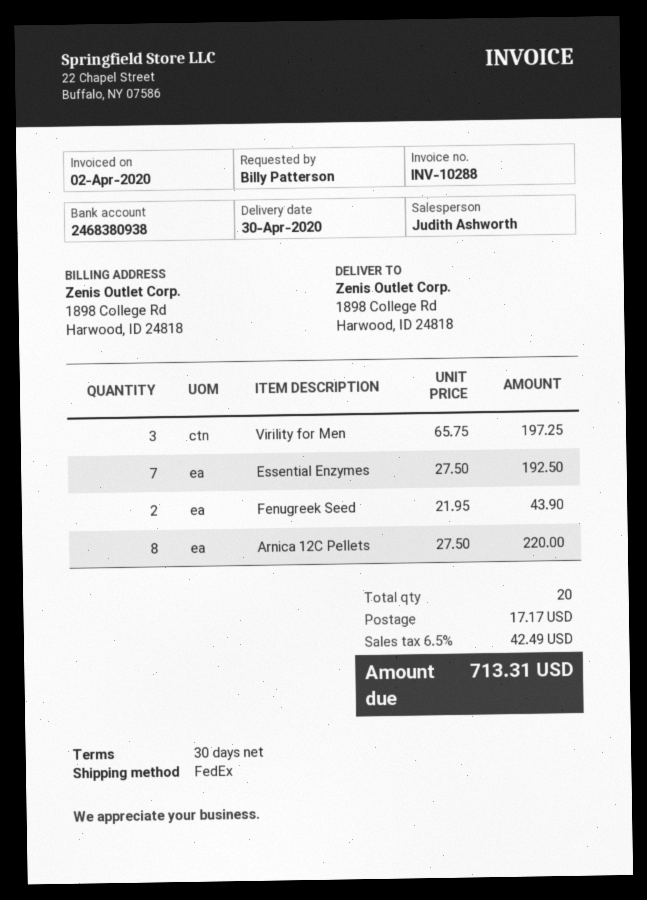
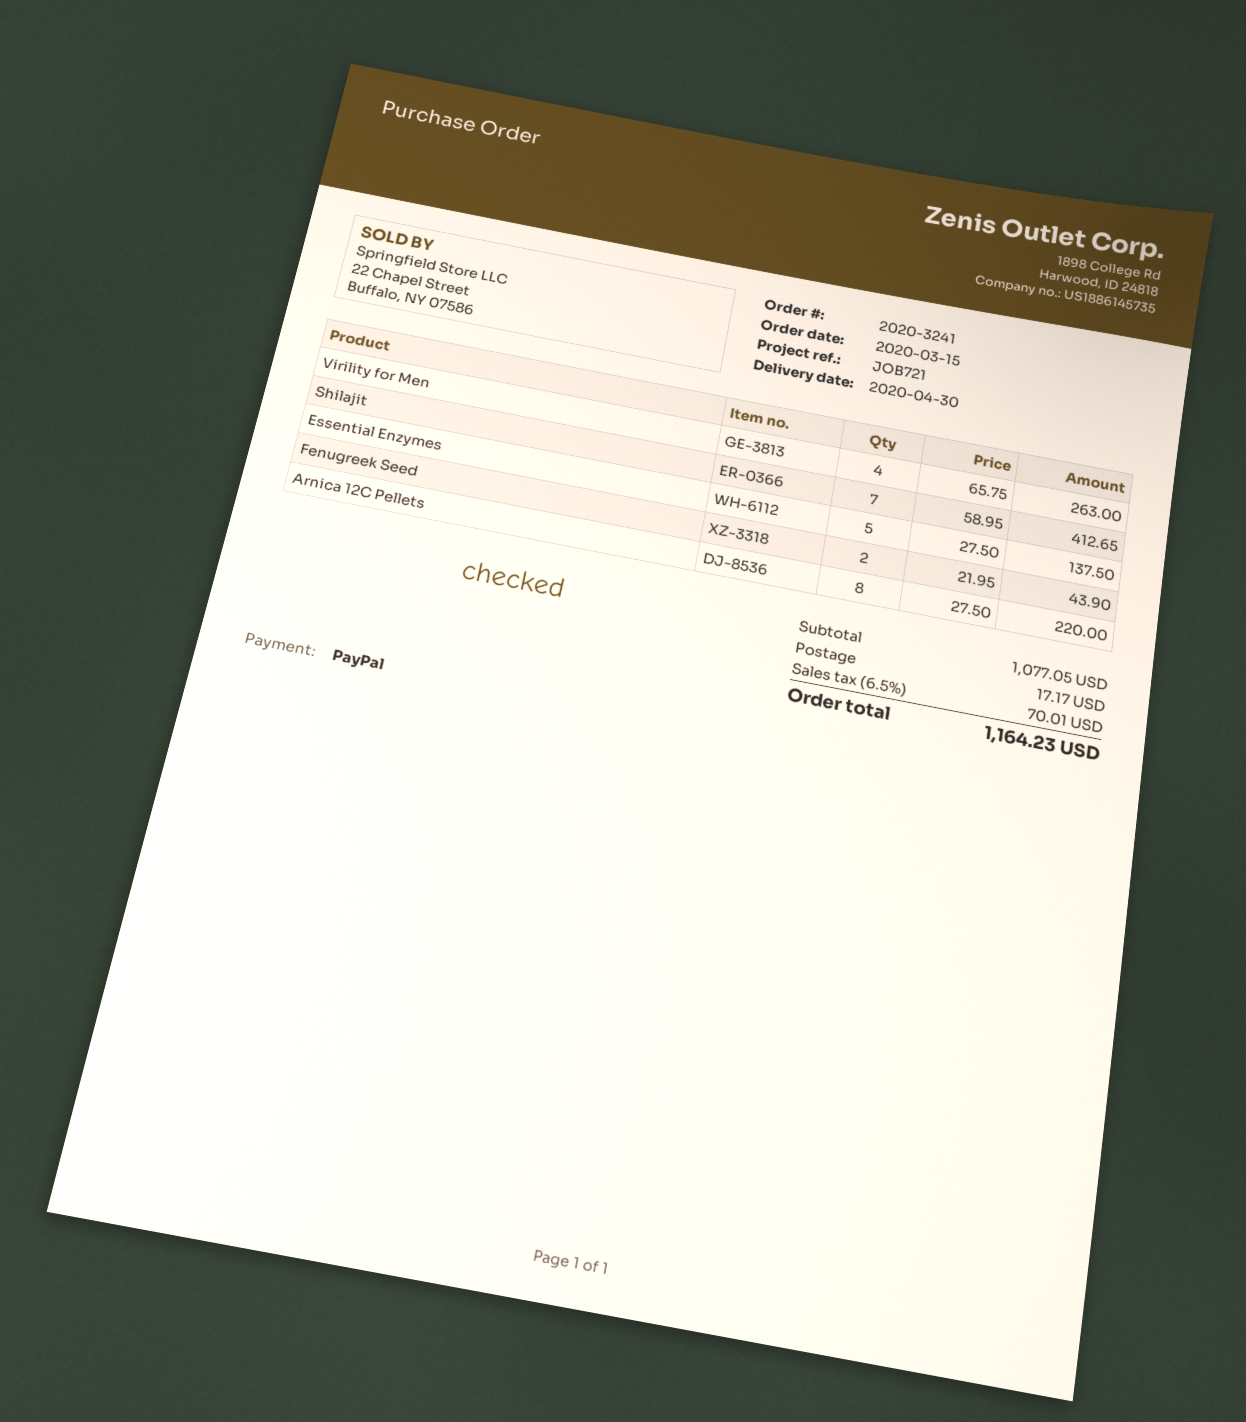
Virility for Men: 3 x 65.75 = 197.25 -> 4 x 65.75 = 263.00
Essential Enzymes: 7 x 27.50 = 192.50 -> 5 x 27.50 = 137.50
Shilajit: none -> 7 x 58.95 = 412.65
tax: 6.5% = 42.49 -> 6.5% = 70.01
total: 713.31 -> 1164.23

